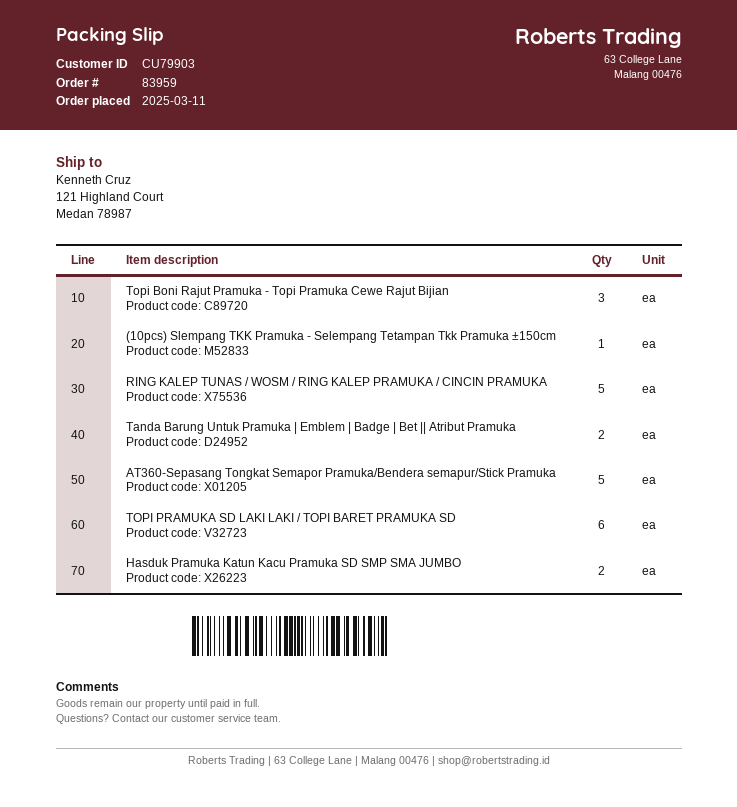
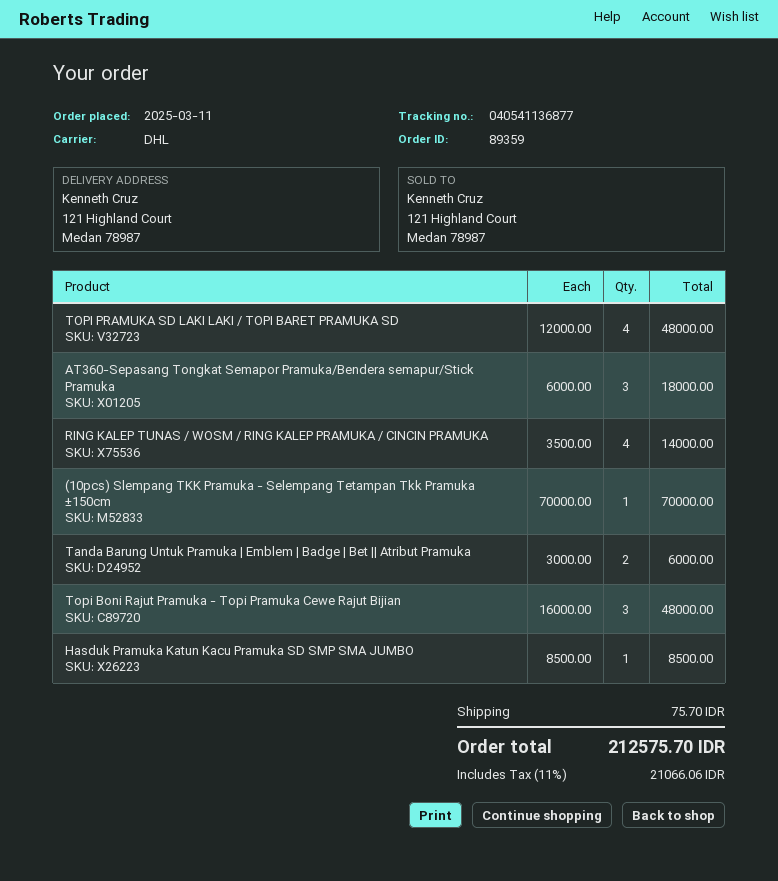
order number: 83959 -> 89359
RING KALEP TUNAS / WOSM / RING KALEP PRAMUKA / CINCIN PRAMUKA: 5 -> 4
AT360-Sepasang Tongkat Semapor Pramuka/Bendera semapur/Stick Pramuka: 5 -> 3
TOPI PRAMUKA SD LAKI LAKI / TOPI BARET PRAMUKA SD: 6 -> 4
Hasduk Pramuka Katun Kacu Pramuka SD SMP SMA JUMBO: 2 -> 1

